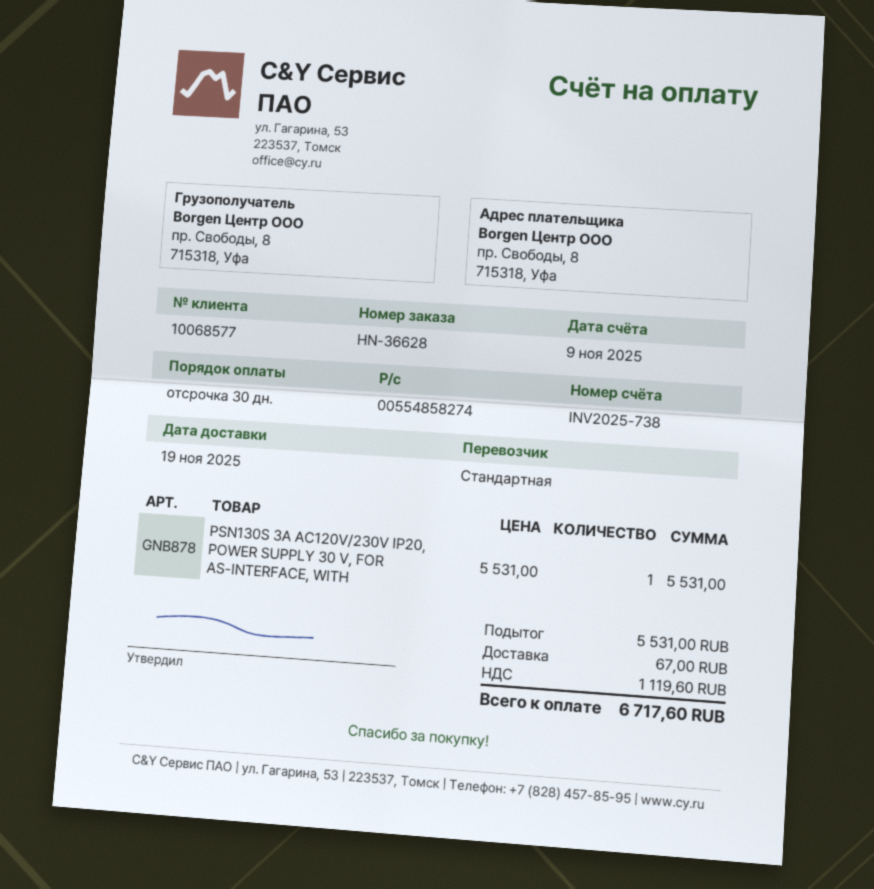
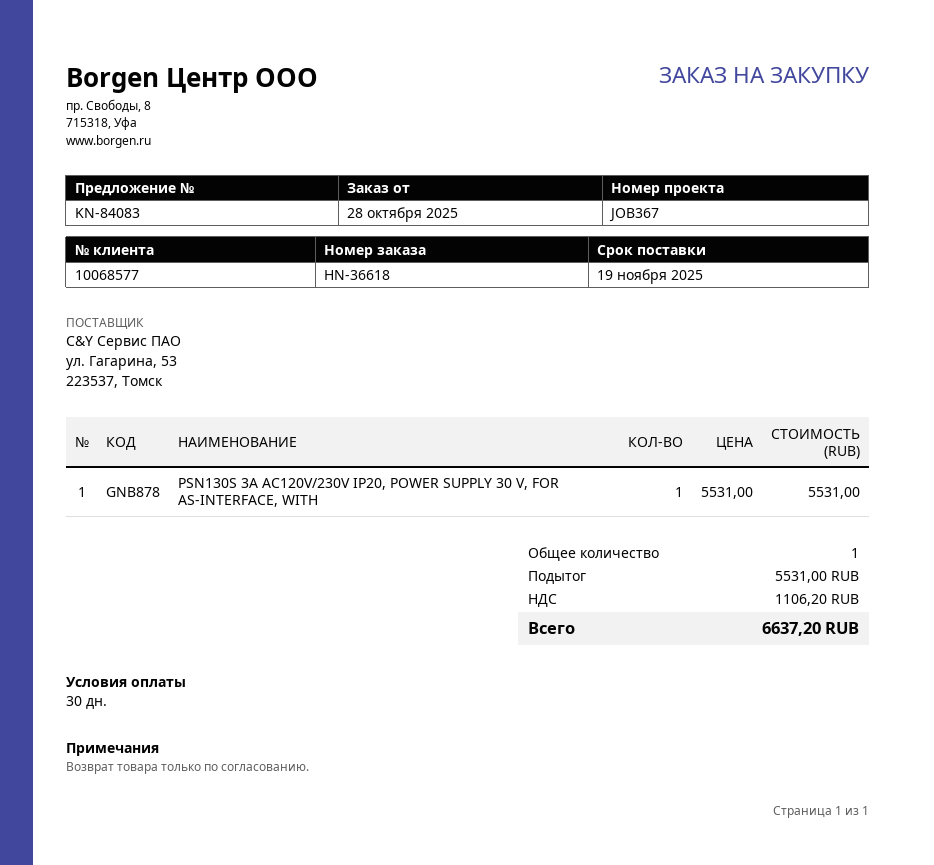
order number: HN-36628 -> HN-36618
shipping: 67.00 -> none
tax: 1119.60 -> 1106.20
total: 6717.60 -> 6637.20

